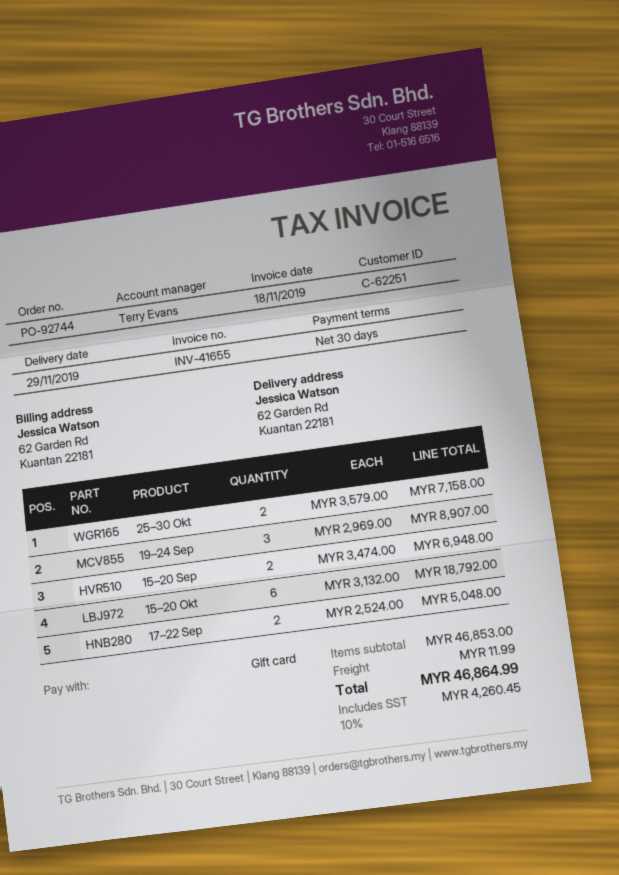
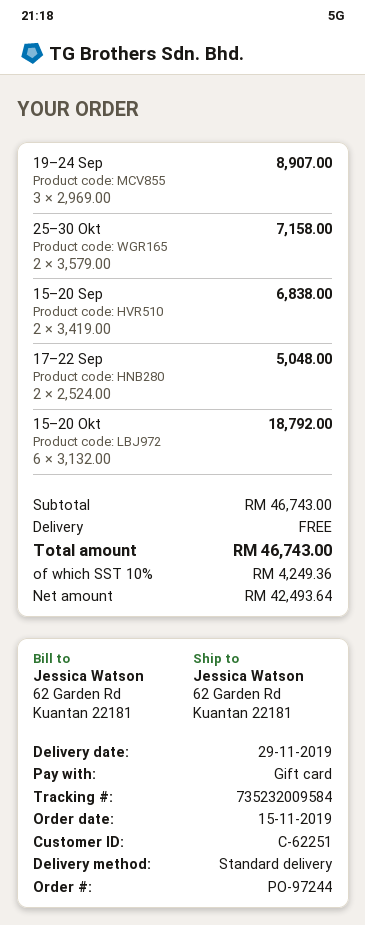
order number: PO-92744 -> PO-97244
15–20 Sep: 2 x 3474.00 = 6948.00 -> 2 x 3419.00 = 6838.00
subtotal: 46853.00 -> 46743.00
shipping: 11.99 -> 0.00
tax: 10% = 4260.45 -> 10% = 4249.36
total: 46864.99 -> 46743.00

